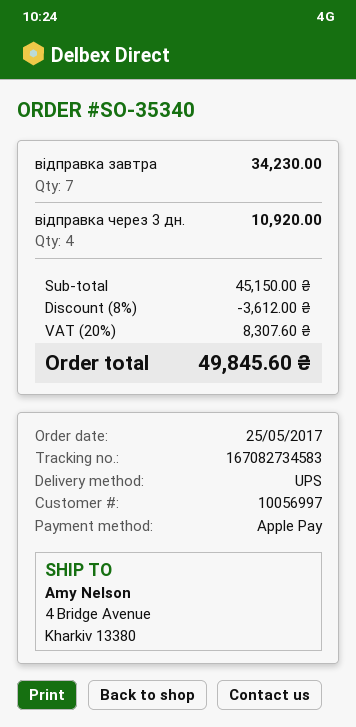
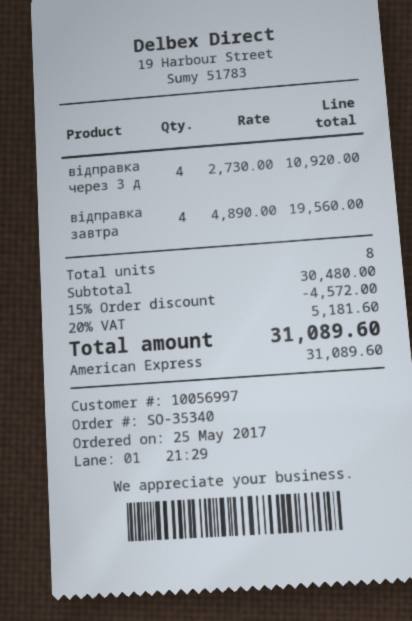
payment method: Apple Pay -> American Express
відправка завтра: 7 for 34230.00 -> 4 for 19560.00
subtotal: 45150.00 -> 30480.00
discount: 8% = 3612.00 -> 15% = 4572.00
tax: 20% = 8307.60 -> 20% = 5181.60
total: 49845.60 -> 31089.60

